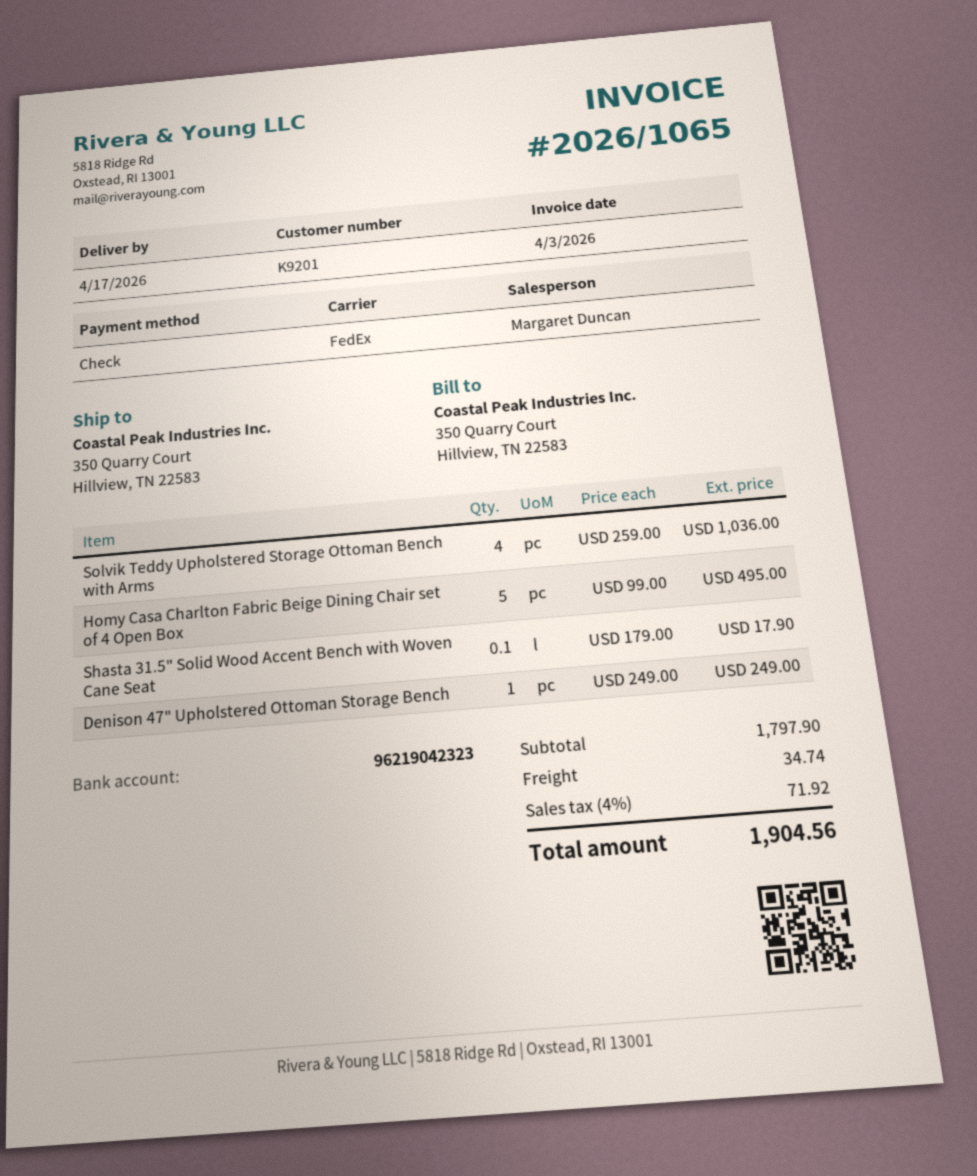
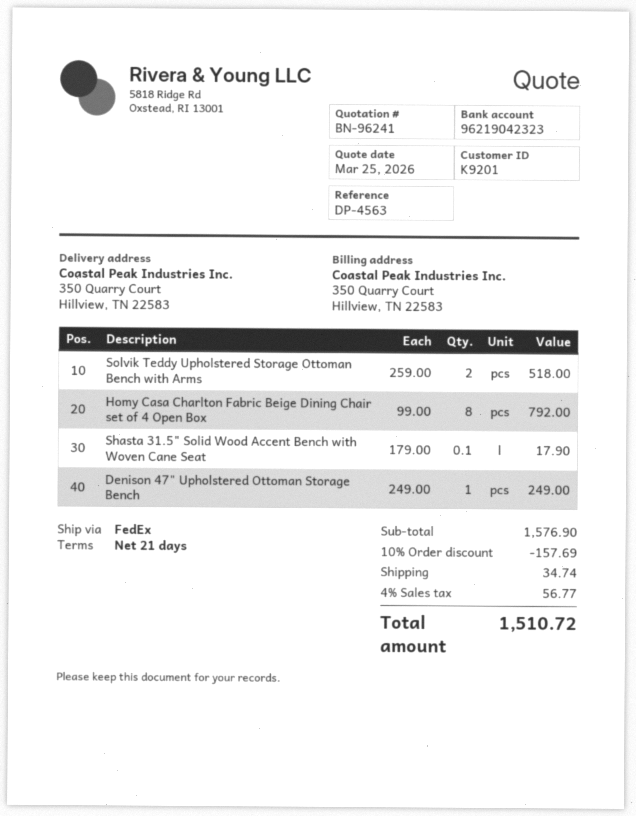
Solvik Teddy Upholstered Storage Ottoman Bench with Arms: 4 x 259.00 = 1036.00 -> 2 x 259.00 = 518.00
Homy Casa Charlton Fabric Beige Dining Chair set of 4 Open Box: 5 x 99.00 = 495.00 -> 8 x 99.00 = 792.00
subtotal: 1797.90 -> 1576.90
discount: none -> 10% = 157.69
tax: 4% = 71.92 -> 4% = 56.77
total: 1904.56 -> 1510.72

